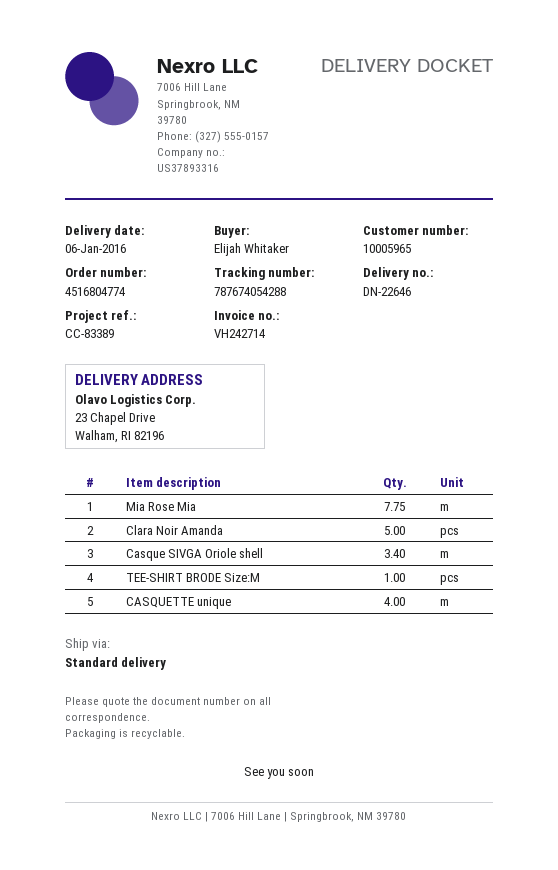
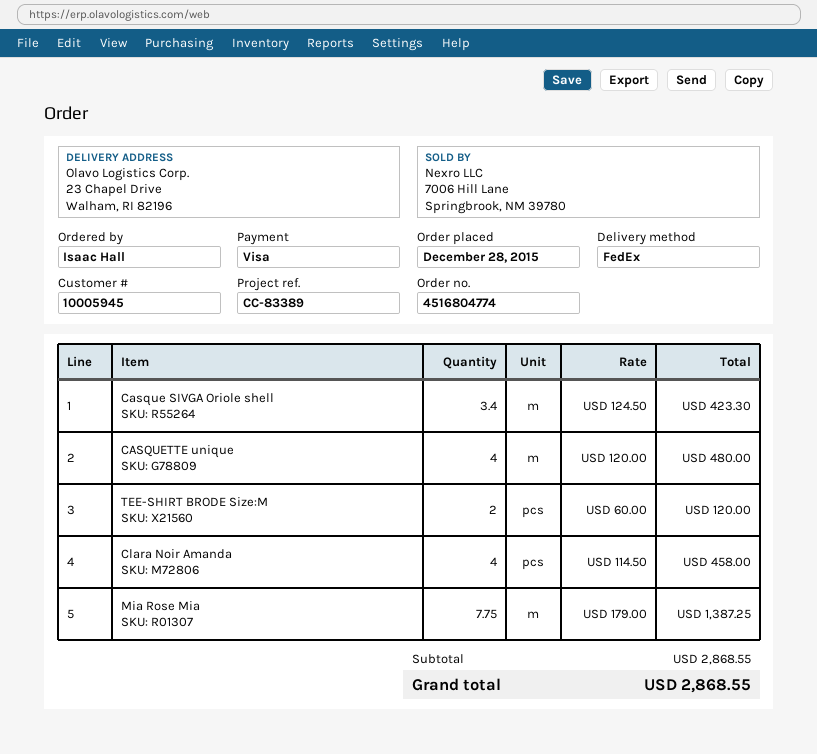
customer number: 10005965 -> 10005945
ordered by: Elijah Whitaker -> Isaac Hall
shipping method: standard -> FedEx
Clara Noir Amanda: 5 -> 4
TEE-SHIRT BRODE Size:M: 1 -> 2

